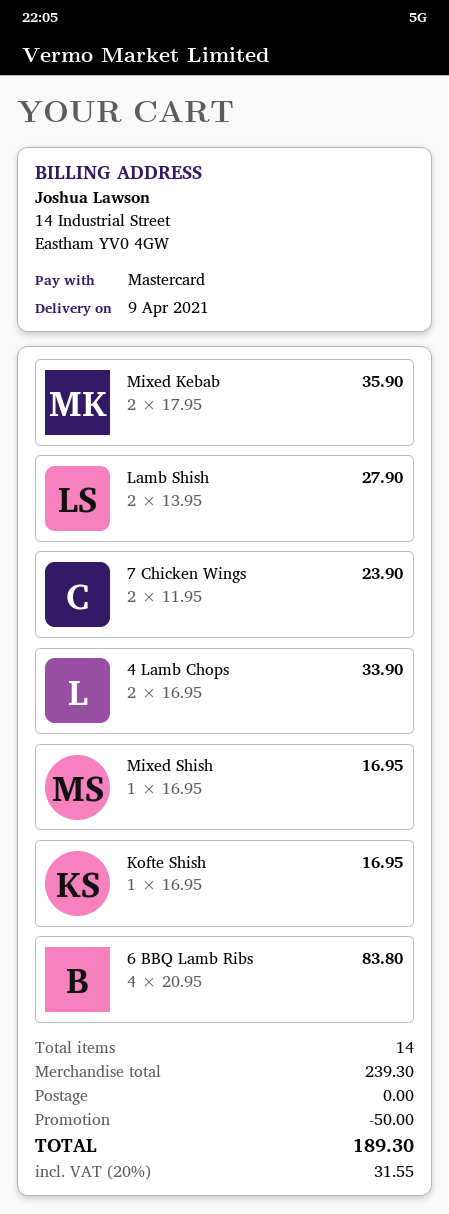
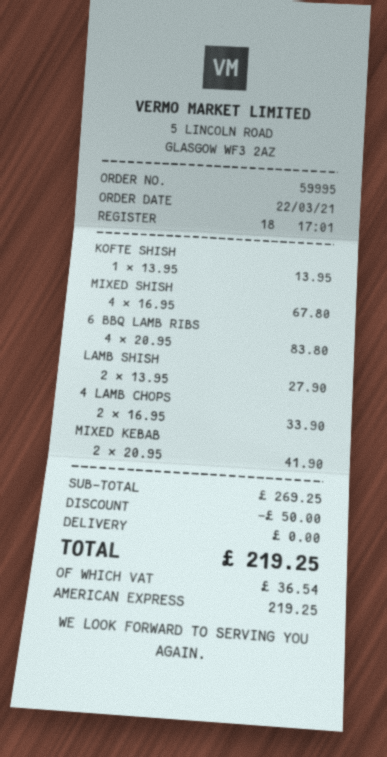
payment method: Mastercard -> American Express
Mixed Kebab: 2 x 17.95 = 35.90 -> 2 x 20.95 = 41.90
7 Chicken Wings: 2 x 11.95 = 23.90 -> none
Mixed Shish: 1 x 16.95 = 16.95 -> 4 x 16.95 = 67.80
Kofte Shish: 1 x 16.95 = 16.95 -> 1 x 13.95 = 13.95
subtotal: 239.30 -> 269.25
tax: 31.55 -> 36.54
total: 189.30 -> 219.25

